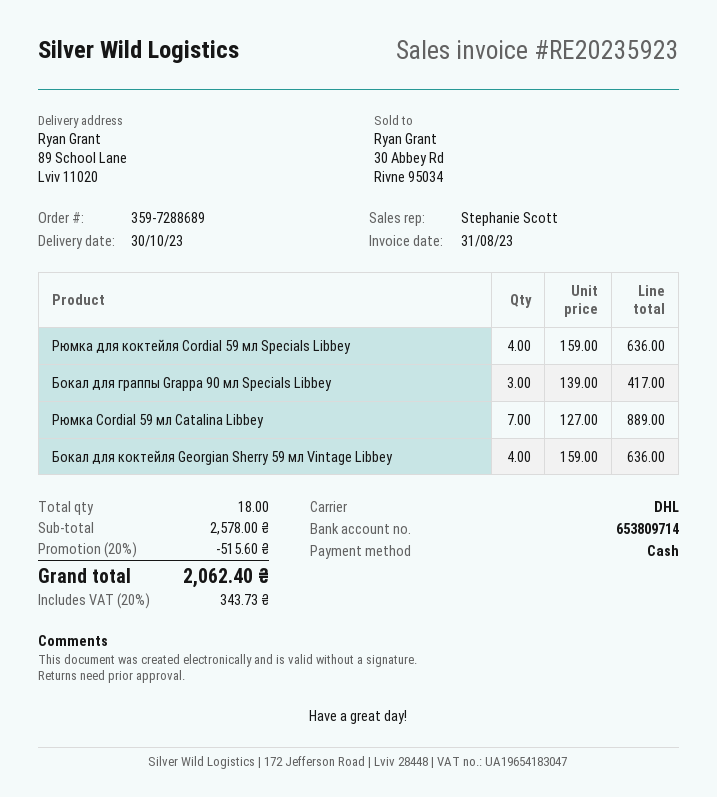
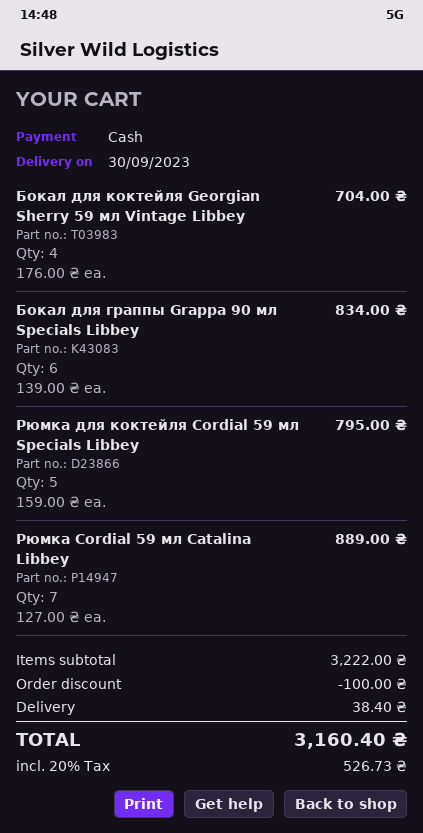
delivery date: 2023-10-30 -> 2023-09-30
Рюмка для коктейля Cordial 59 мл Specials Libbey: 4 x 159.00 = 636.00 -> 5 x 159.00 = 795.00
Бокал для граппы Grappa 90 мл Specials Libbey: 3 x 139.00 = 417.00 -> 6 x 139.00 = 834.00
Бокал для коктейля Georgian Sherry 59 мл Vintage Libbey: 4 x 159.00 = 636.00 -> 4 x 176.00 = 704.00
subtotal: 2578.00 -> 3222.00
discount: 515.60 -> 100.00
shipping: none -> 38.40
tax: 20% = 343.73 -> 20% = 526.73
total: 2062.40 -> 3160.40

